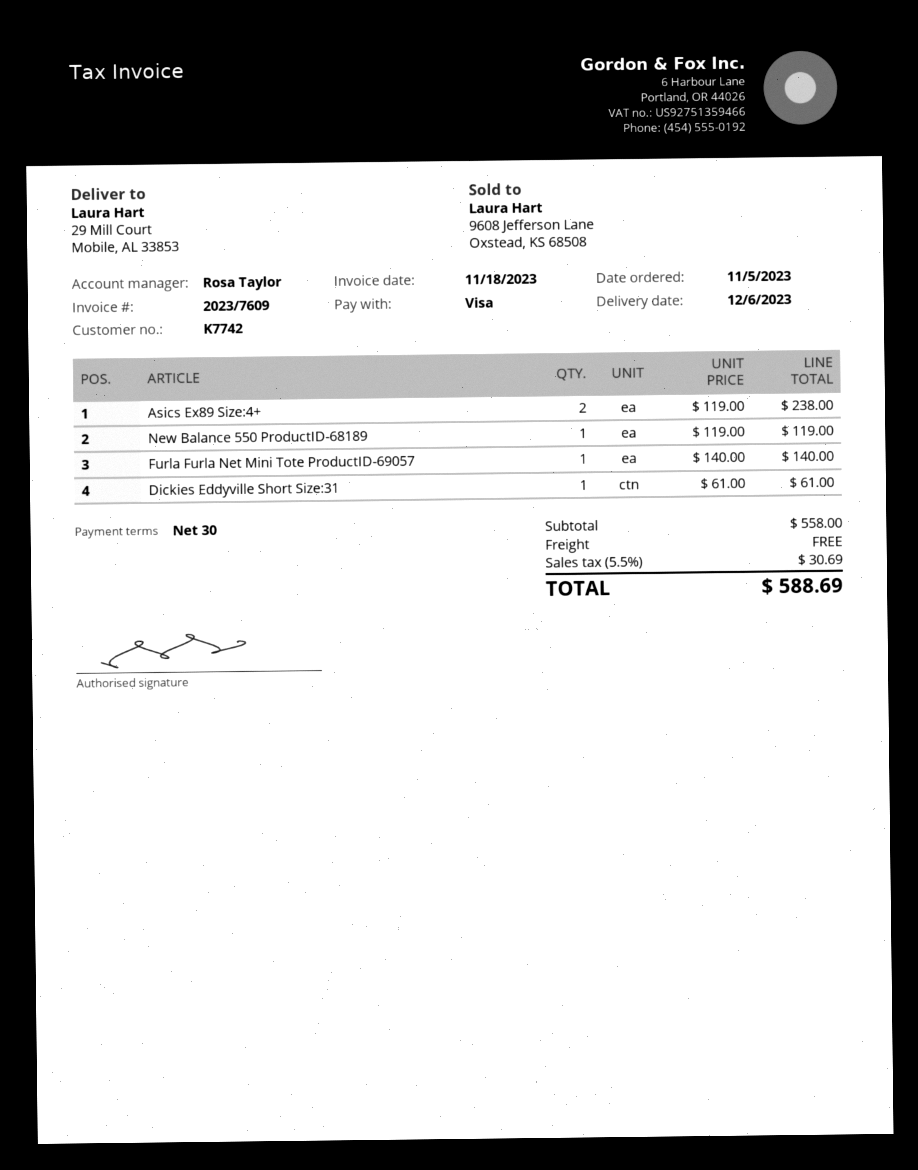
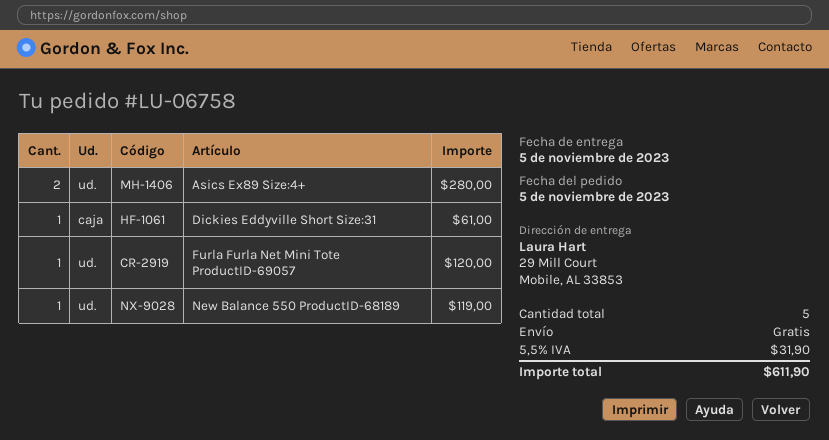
delivery date: 2023-12-06 -> 2023-11-05
Asics Ex89 Size:4+: 2 for 238.00 -> 2 for 280.00
Furla Furla Net Mini Tote ProductID-69057: 1 for 140.00 -> 1 for 120.00
tax: 5.5% = 30.69 -> 5.5% = 31.90
total: 588.69 -> 611.90

